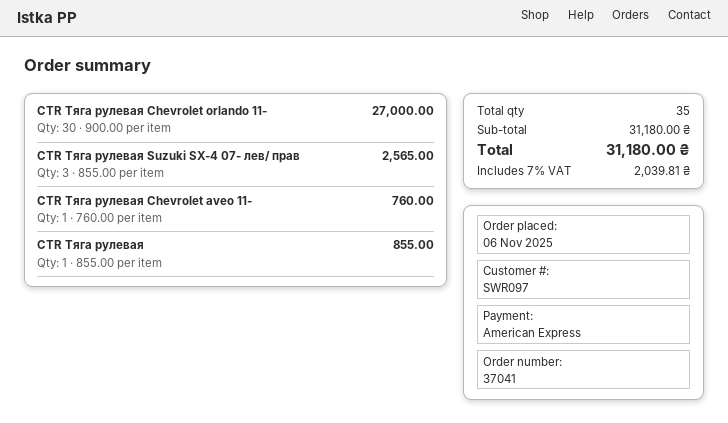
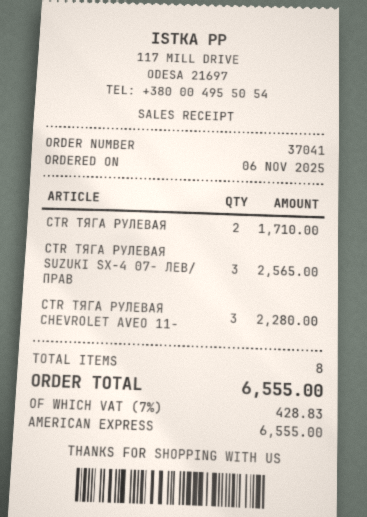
CTR Тяга рулевая Chevrolet orlando 11-: 30 for 27000.00 -> none
CTR Тяга рулевая Chevrolet aveo 11-: 1 for 760.00 -> 3 for 2280.00
CTR Тяга рулевая: 1 for 855.00 -> 2 for 1710.00
total quantity: 35 -> 8
tax: 7% = 2039.81 -> 7% = 428.83
total: 31180.00 -> 6555.00

